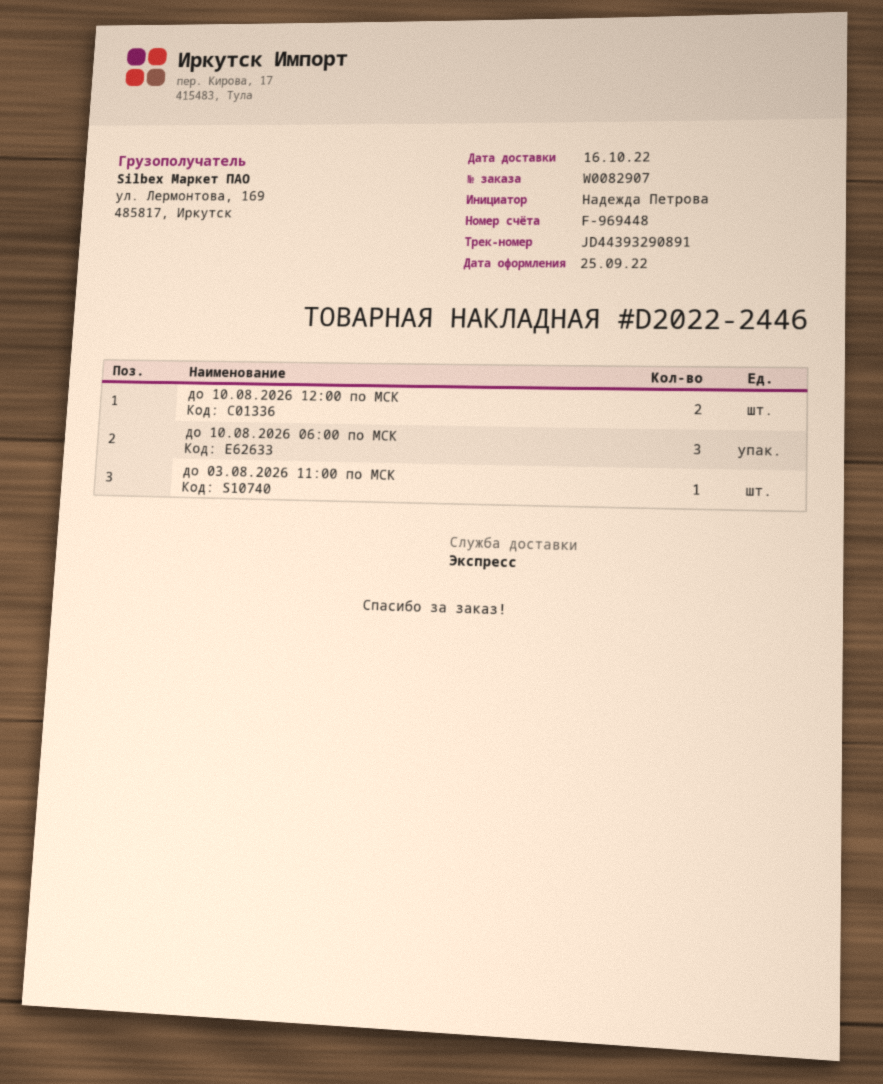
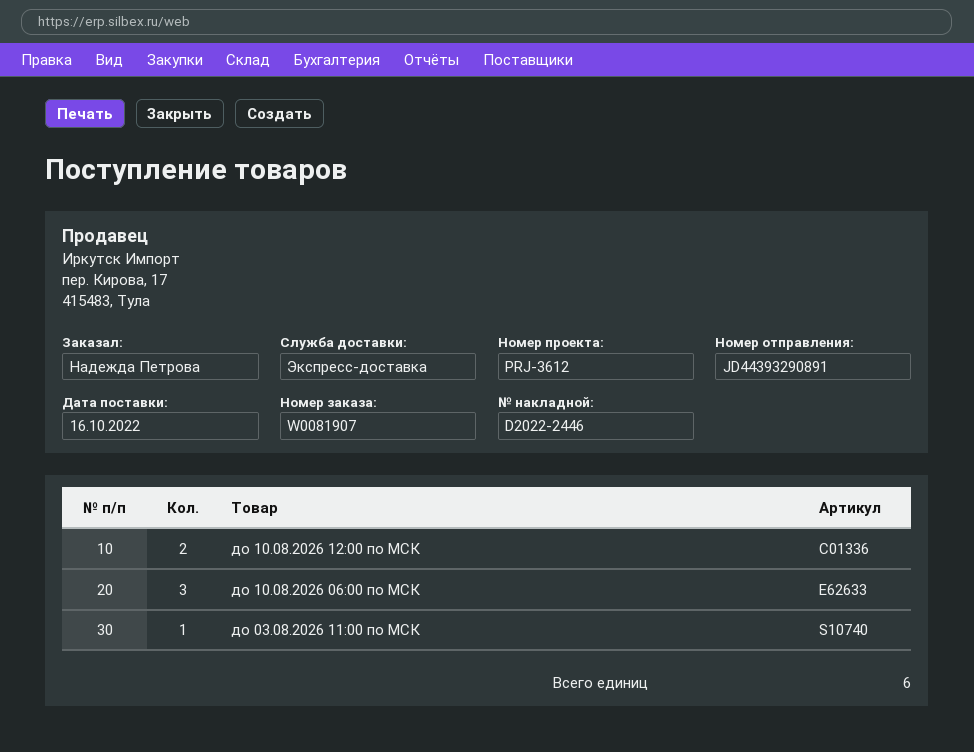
order number: W0082907 -> W0081907

